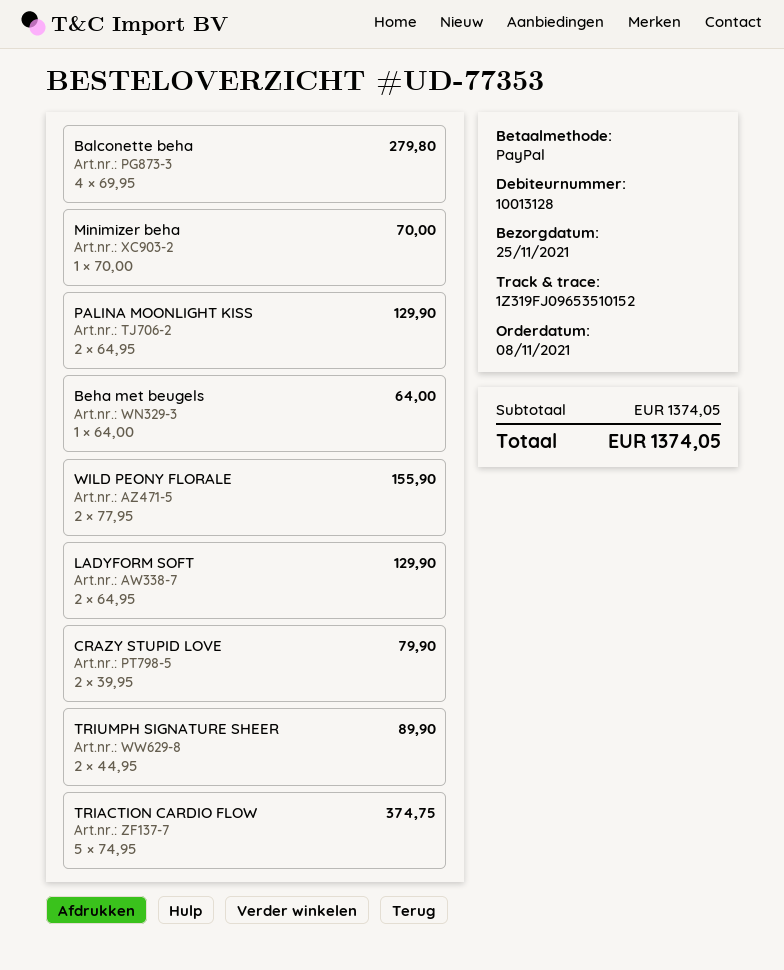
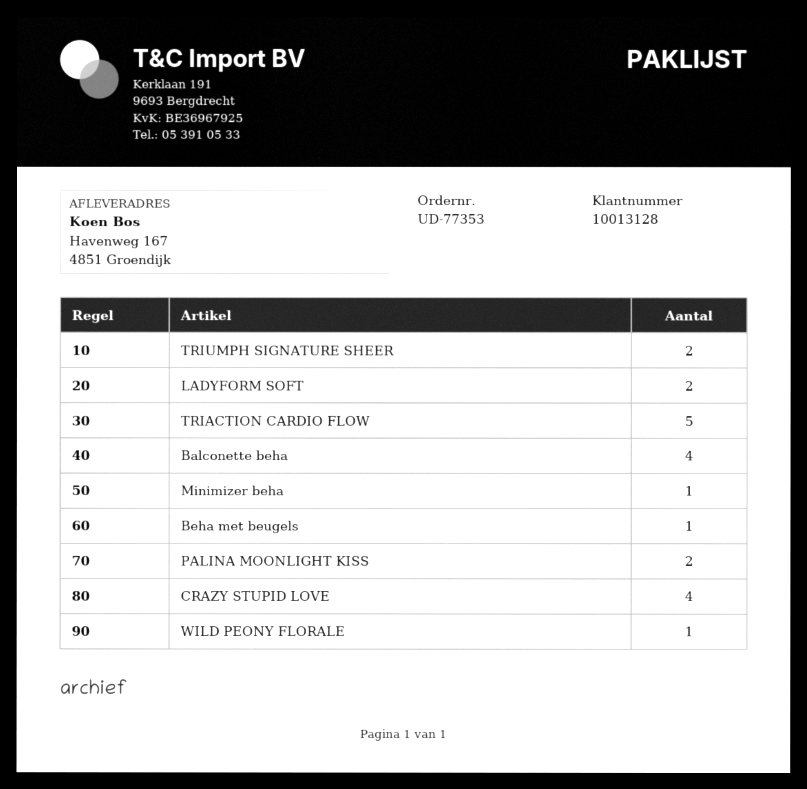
WILD PEONY FLORALE: 2 -> 1
CRAZY STUPID LOVE: 2 -> 4

